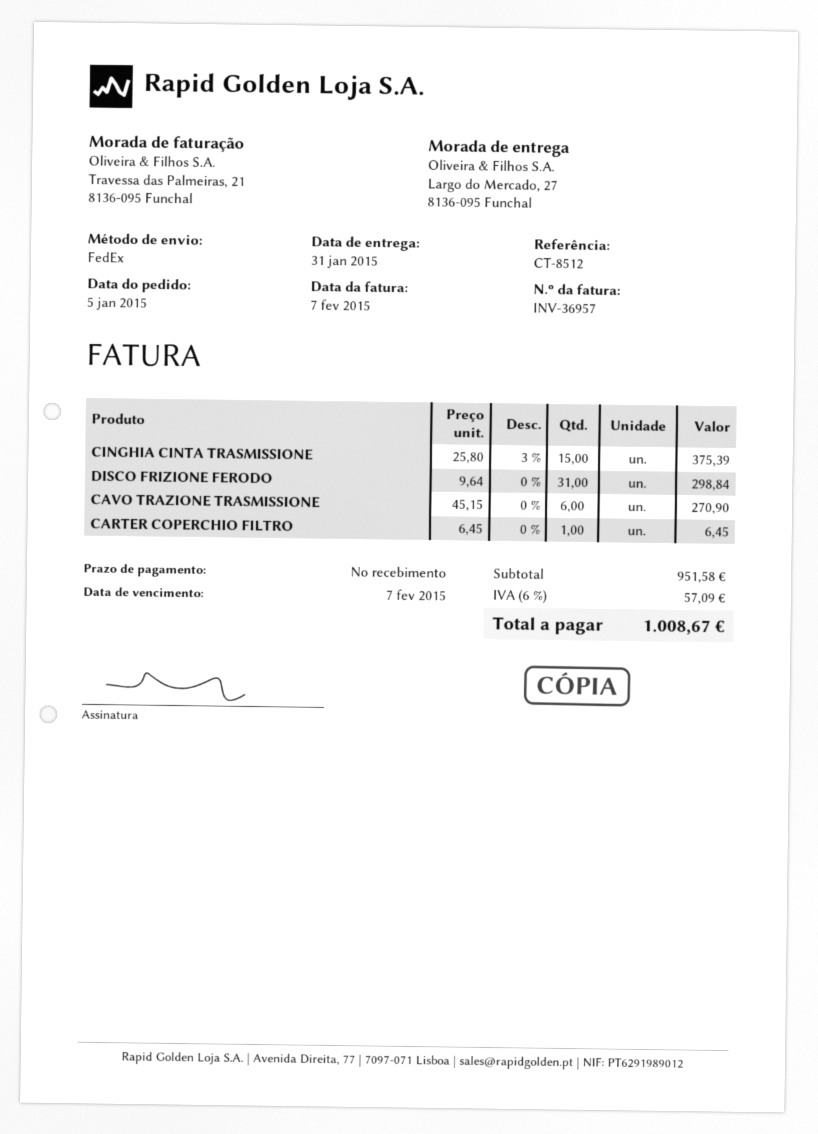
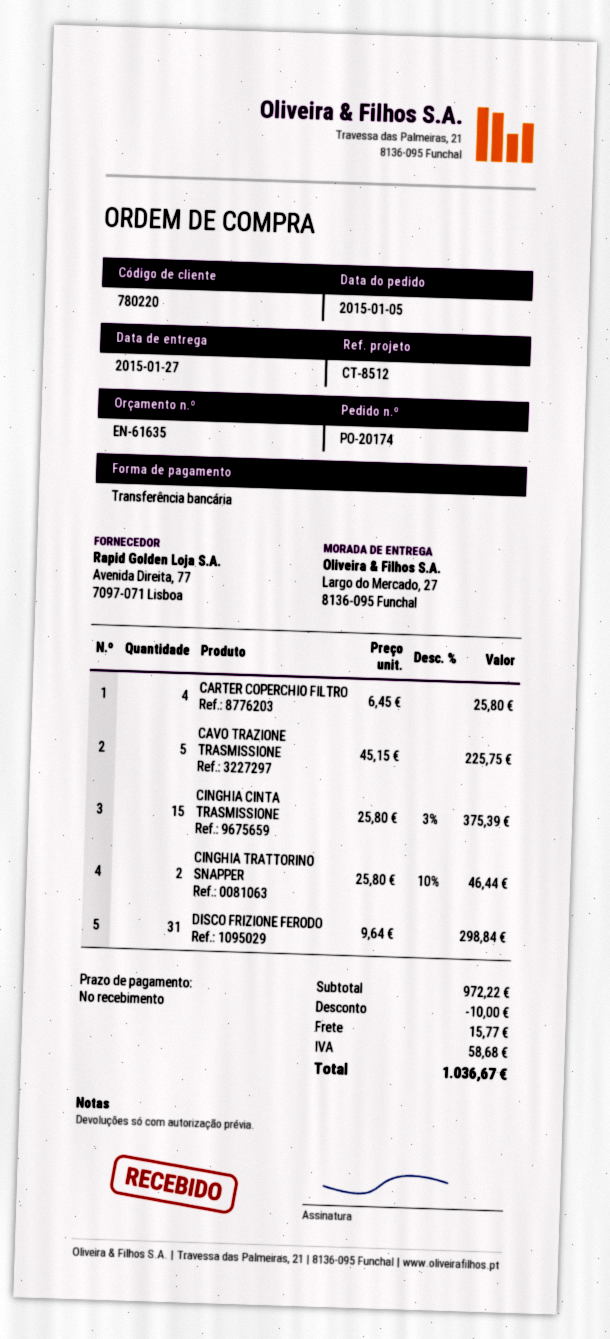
delivery date: 2015-01-31 -> 2015-01-27
CAVO TRAZIONE TRASMISSIONE: 6 x 45.15 = 270.90 -> 5 x 45.15 = 225.75
CARTER COPERCHIO FILTRO: 1 x 6.45 = 6.45 -> 4 x 6.45 = 25.80
CINGHIA TRATTORINO SNAPPER: none -> 2 x 25.80 - 10% = 46.44
subtotal: 951.58 -> 972.22
discount: none -> 10.00
shipping: none -> 15.77
tax: 57.09 -> 58.68
total: 1008.67 -> 1036.67

